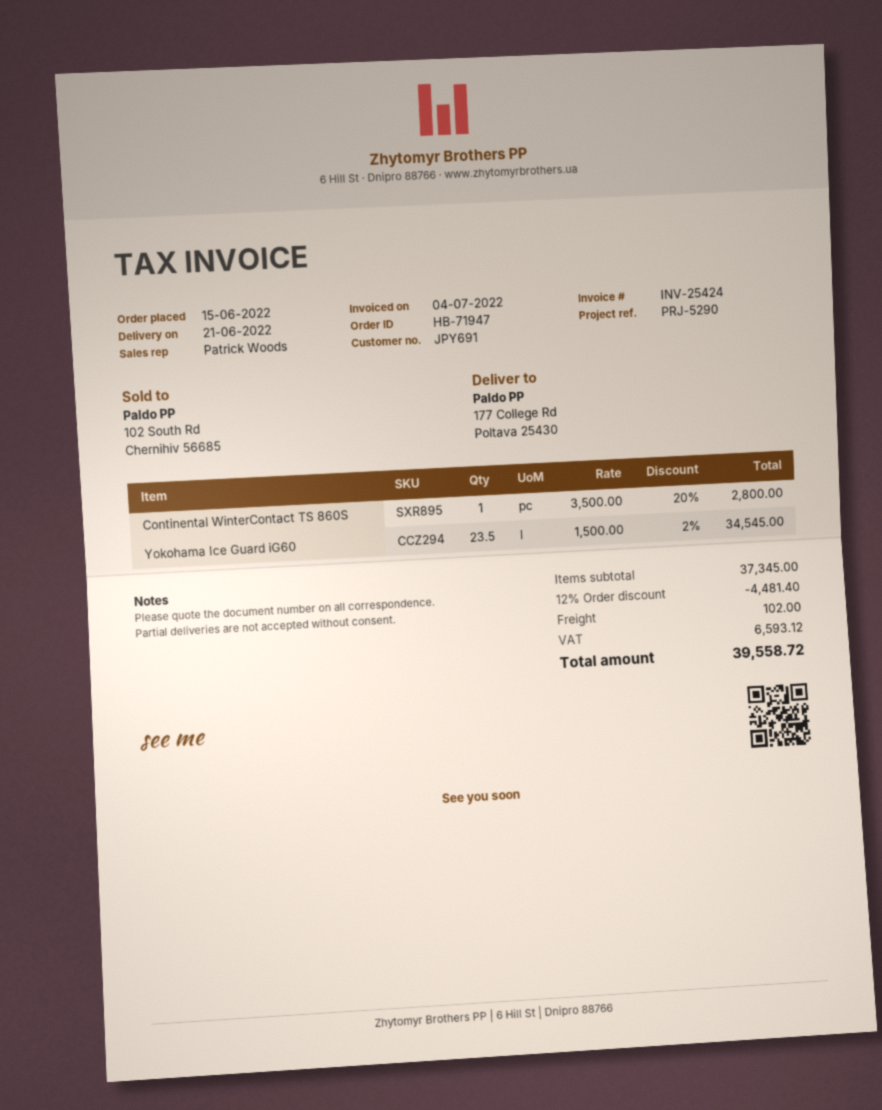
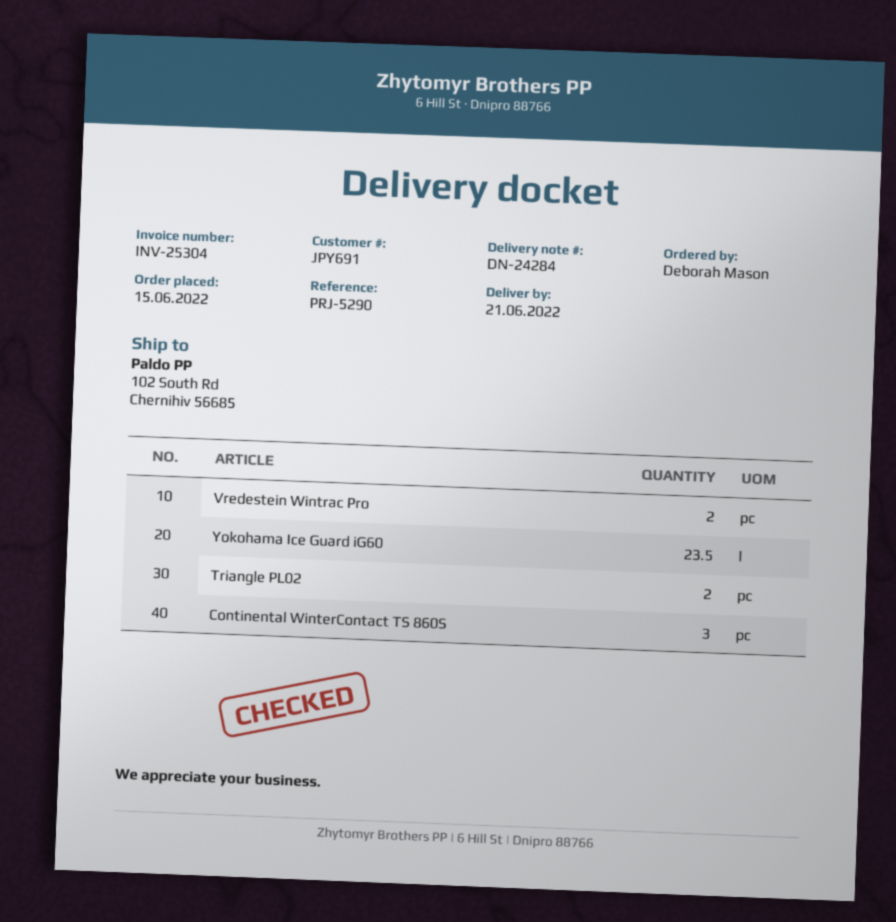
invoice number: INV-25424 -> INV-25304
ship to: 177 College Rd, Poltava 25430 -> 102 South Rd, Chernihiv 56685
Continental WinterContact TS 860S: 1 -> 3
Vredestein Wintrac Pro: none -> 2
Triangle PL02: none -> 2

